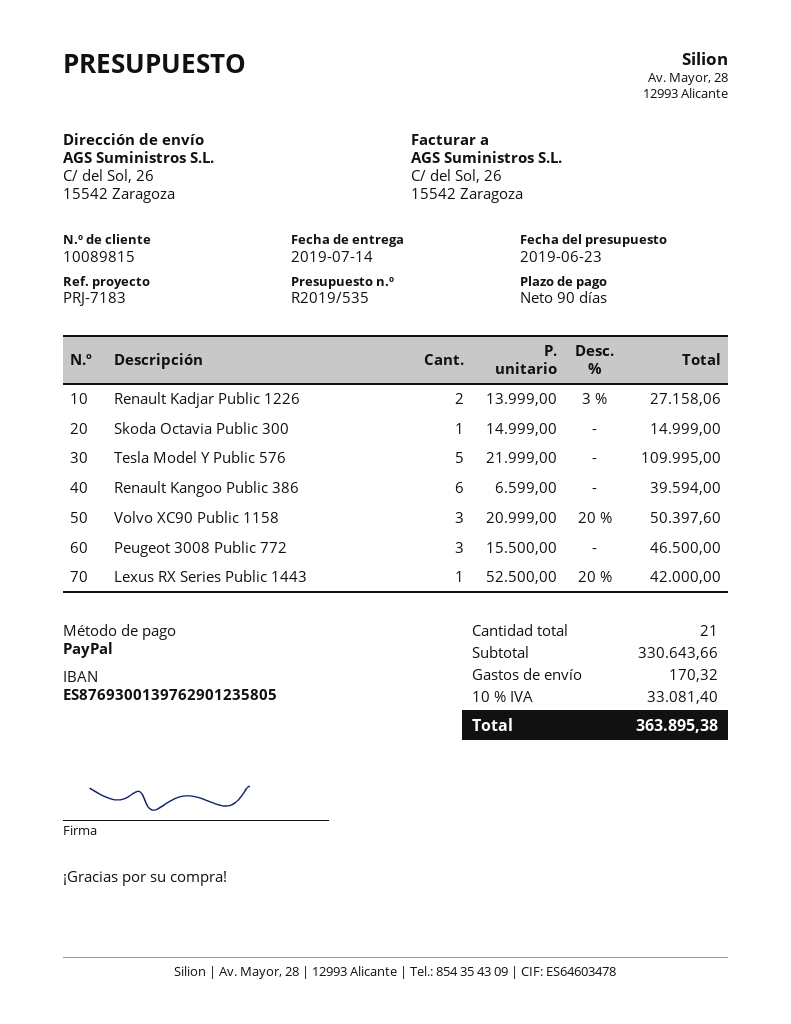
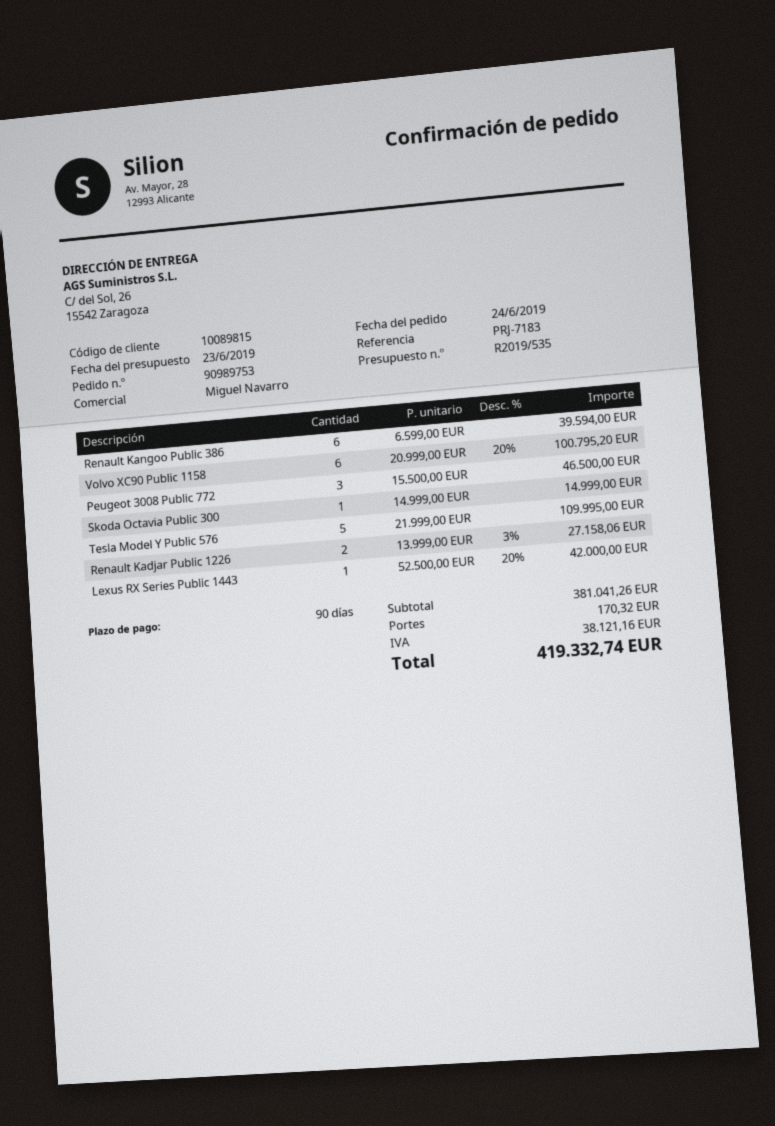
Volvo XC90 Public 1158: 3 x 20999.00 - 20% = 50397.60 -> 6 x 20999.00 - 20% = 100795.20
subtotal: 330643.66 -> 381041.26
tax: 33081.40 -> 38121.16
total: 363895.38 -> 419332.74

